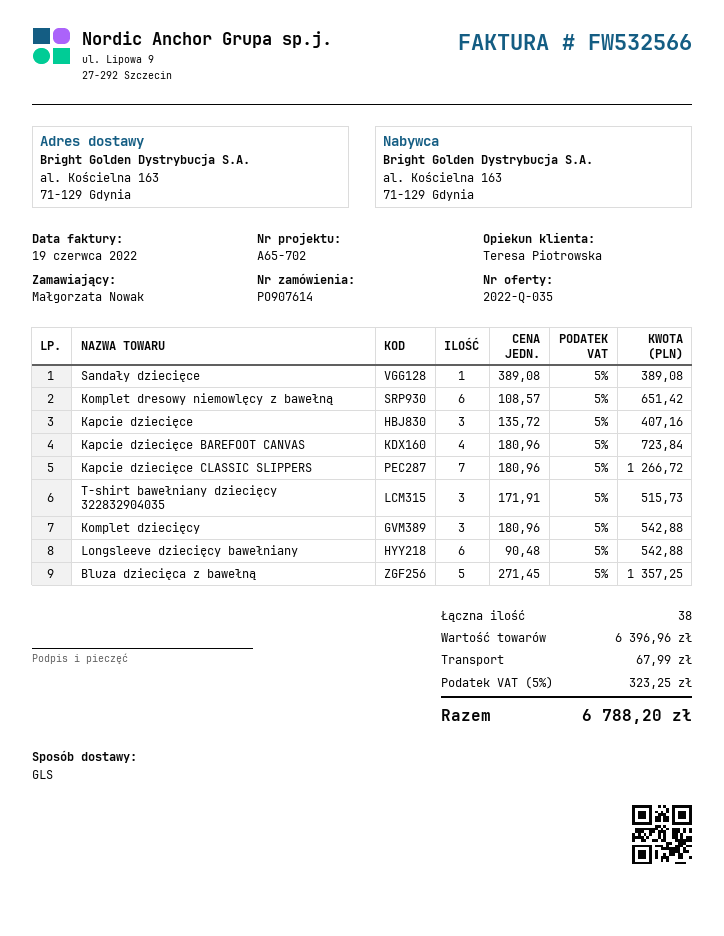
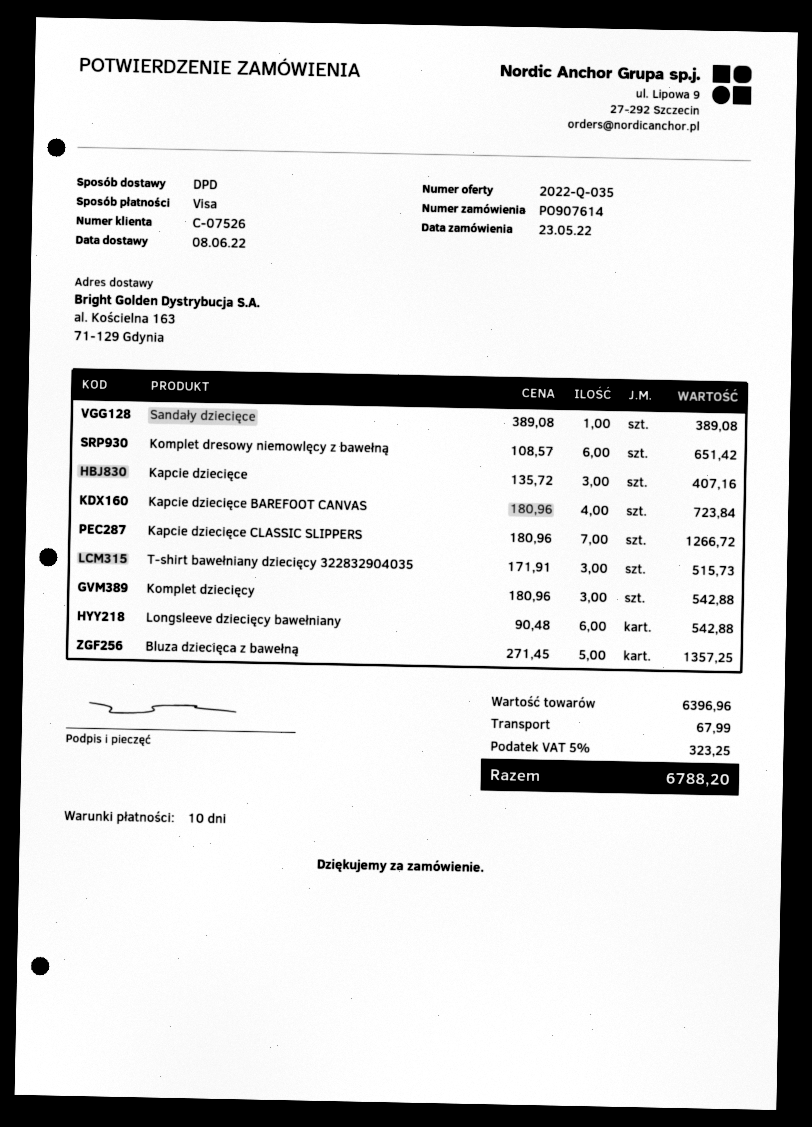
shipping method: GLS -> DPD

